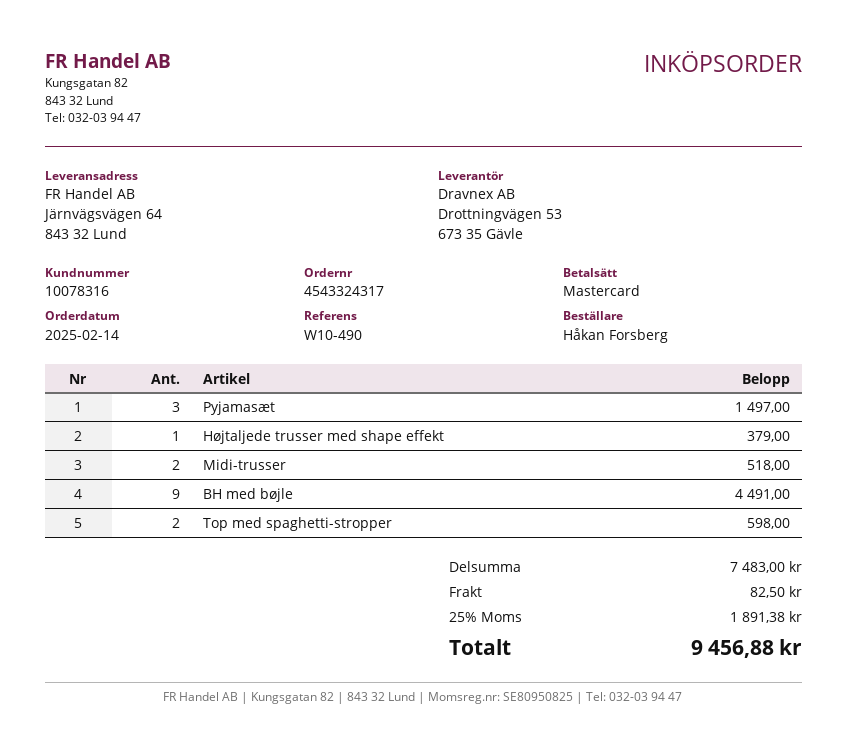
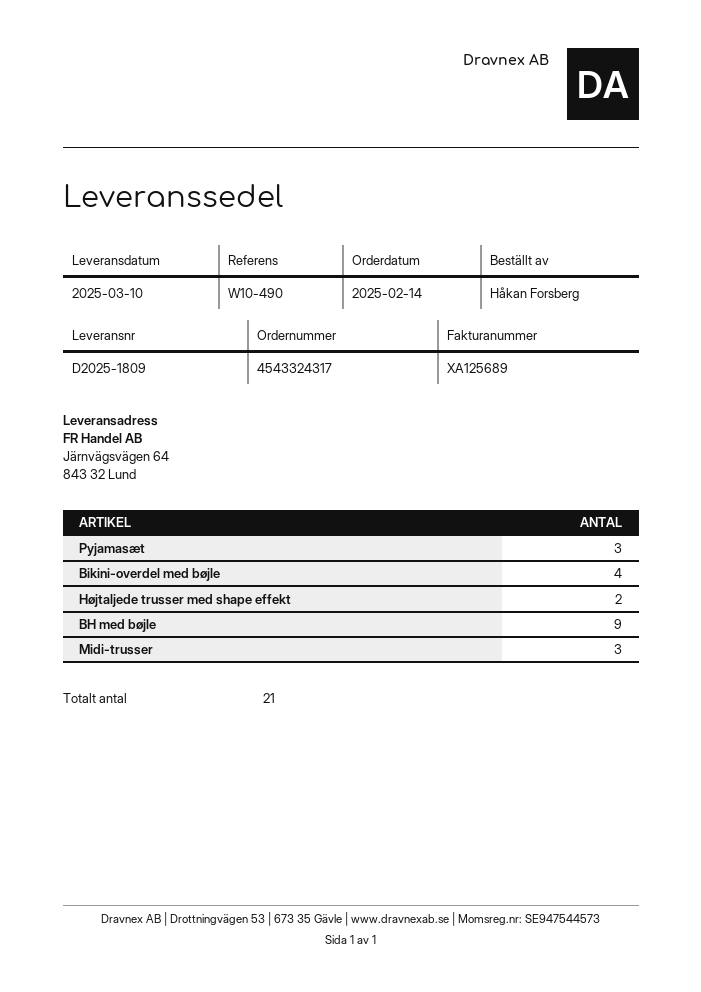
Højtaljede trusser med shape effekt: 1 -> 2
Midi-trusser: 2 -> 3
Top med spaghetti-stropper: 2 -> none
Bikini-overdel med bøjle: none -> 4

